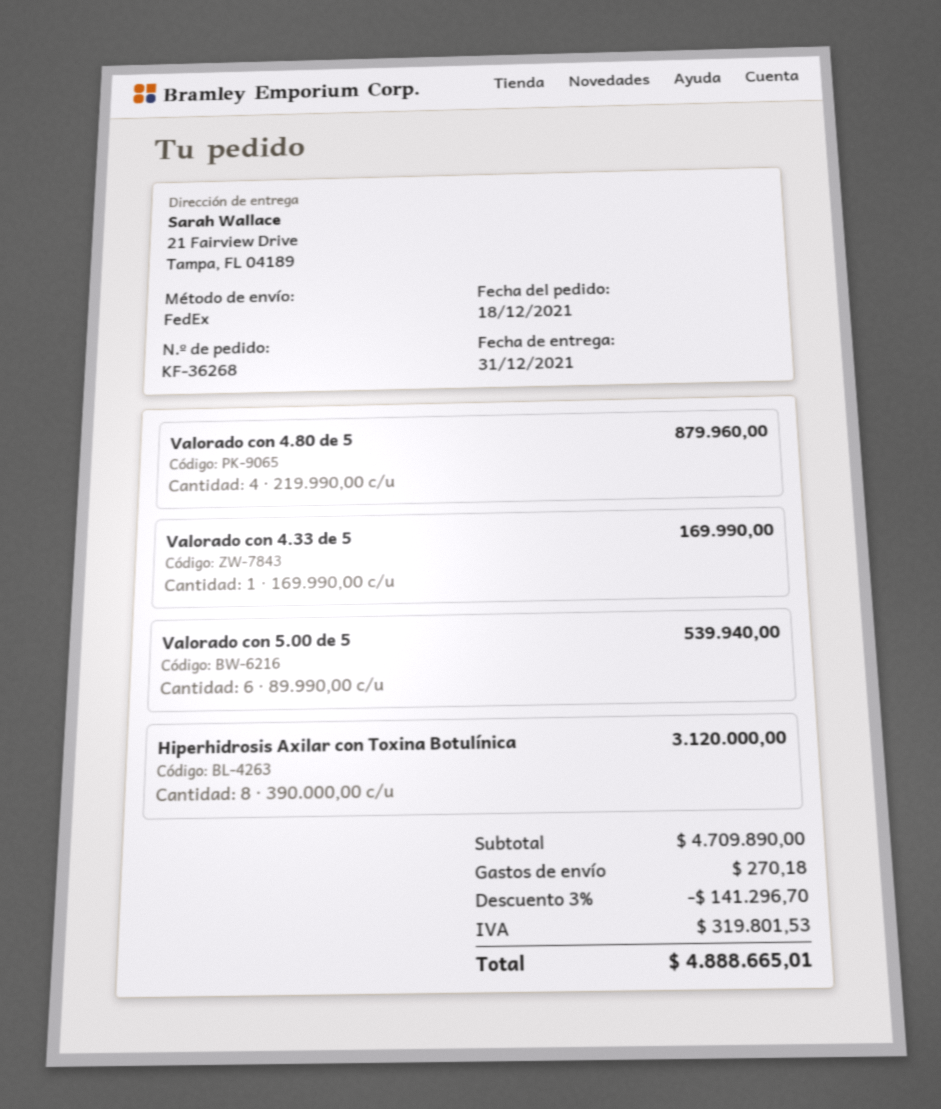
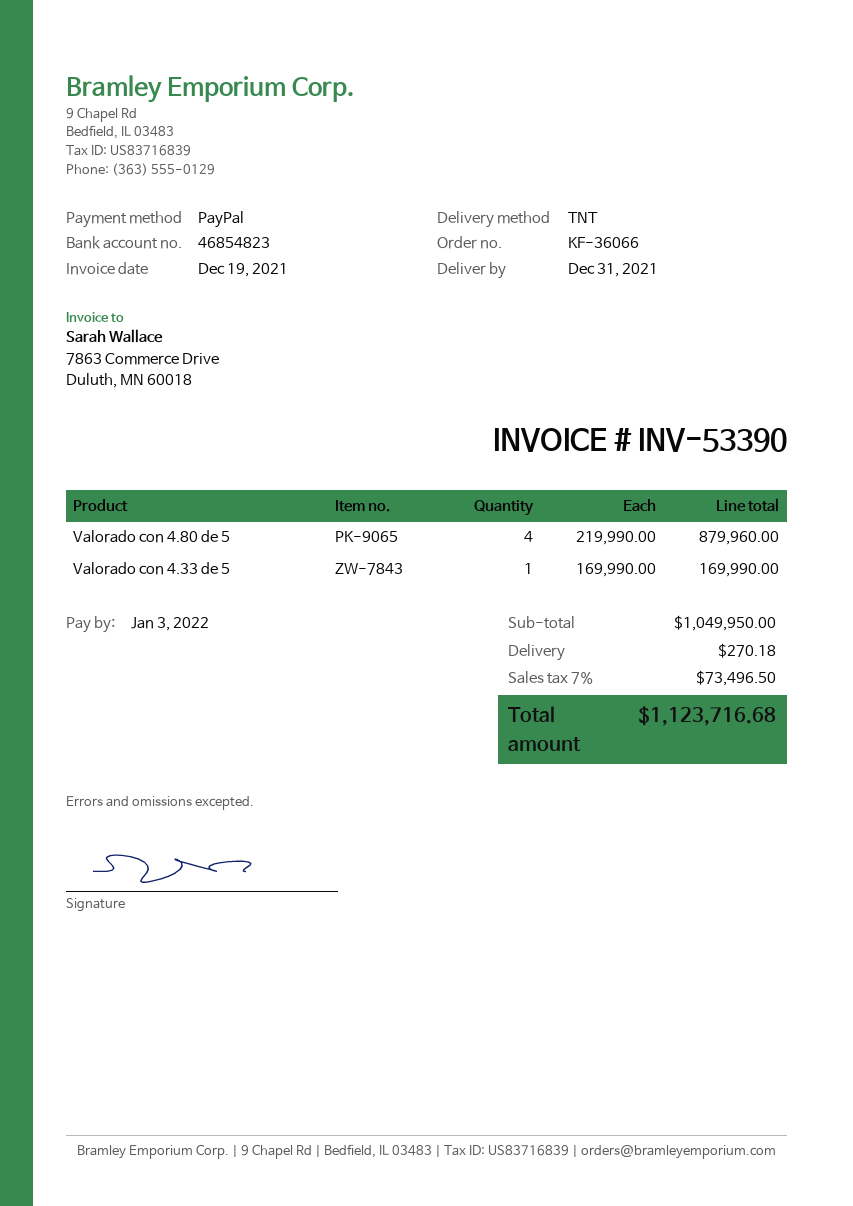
order number: KF-36268 -> KF-36066
shipping method: FedEx -> TNT
Valorado con 5.00 de 5: 6 x 89990.00 = 539940.00 -> none
Hiperhidrosis Axilar con Toxina Botulínica: 8 x 390000.00 = 3120000.00 -> none
subtotal: 4709890.00 -> 1049950.00
discount: 3% = 141296.70 -> none
tax: 319801.53 -> 73496.50
total: 4888665.01 -> 1123716.68

